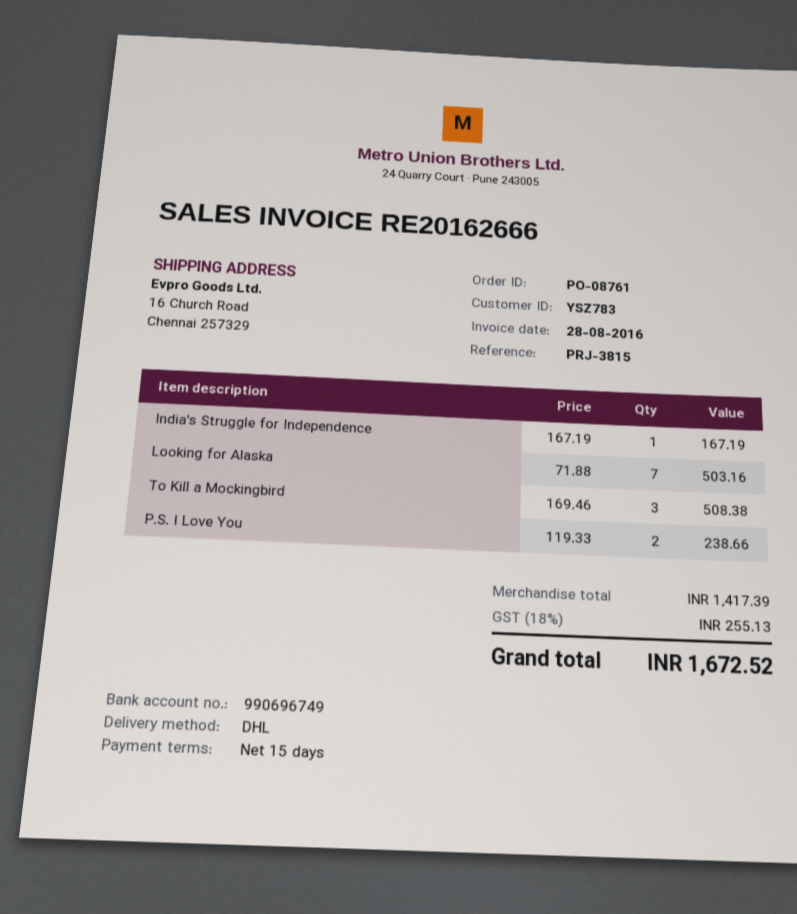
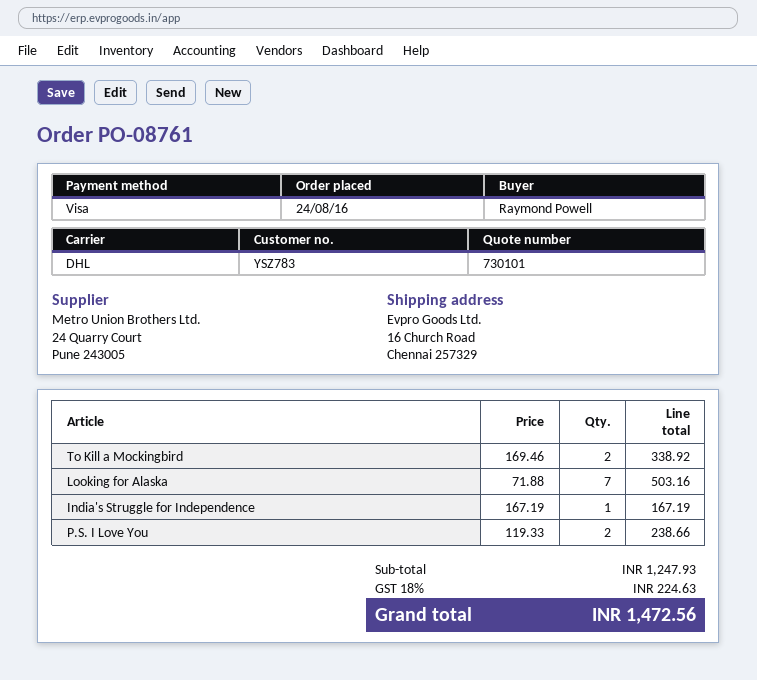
To Kill a Mockingbird: 3 x 169.46 = 508.38 -> 2 x 169.46 = 338.92
subtotal: 1417.39 -> 1247.93
tax: 18% = 255.13 -> 18% = 224.63
total: 1672.52 -> 1472.56

